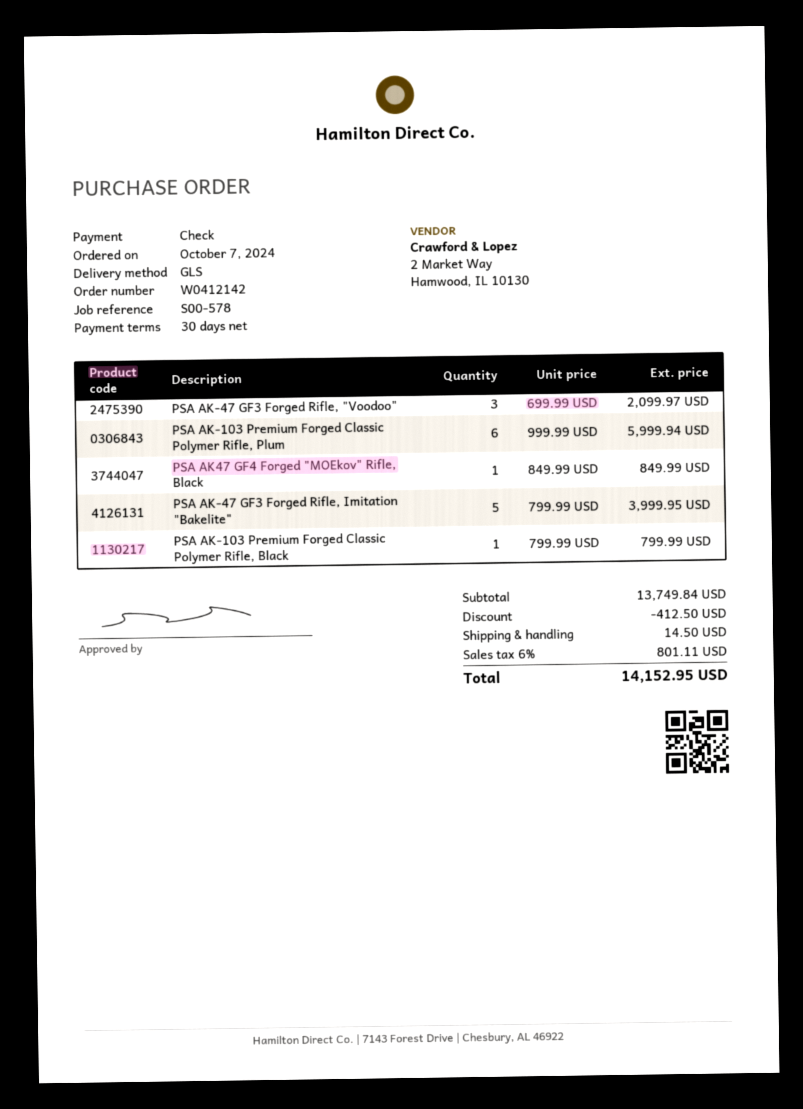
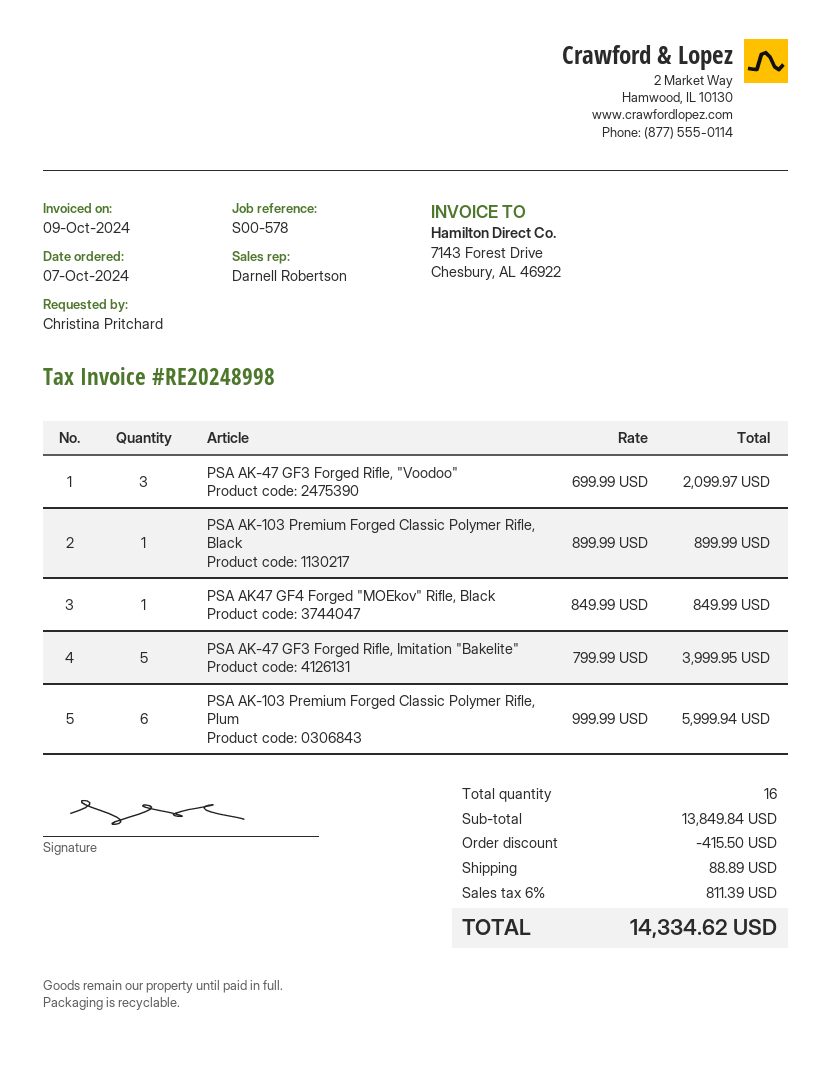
PSA AK-103 Premium Forged Classic Polymer Rifle, Black: 1 x 799.99 = 799.99 -> 1 x 899.99 = 899.99
subtotal: 13749.84 -> 13849.84
discount: 412.50 -> 415.50
shipping: 14.50 -> 88.89
tax: 6% = 801.11 -> 6% = 811.39
total: 14152.95 -> 14334.62

